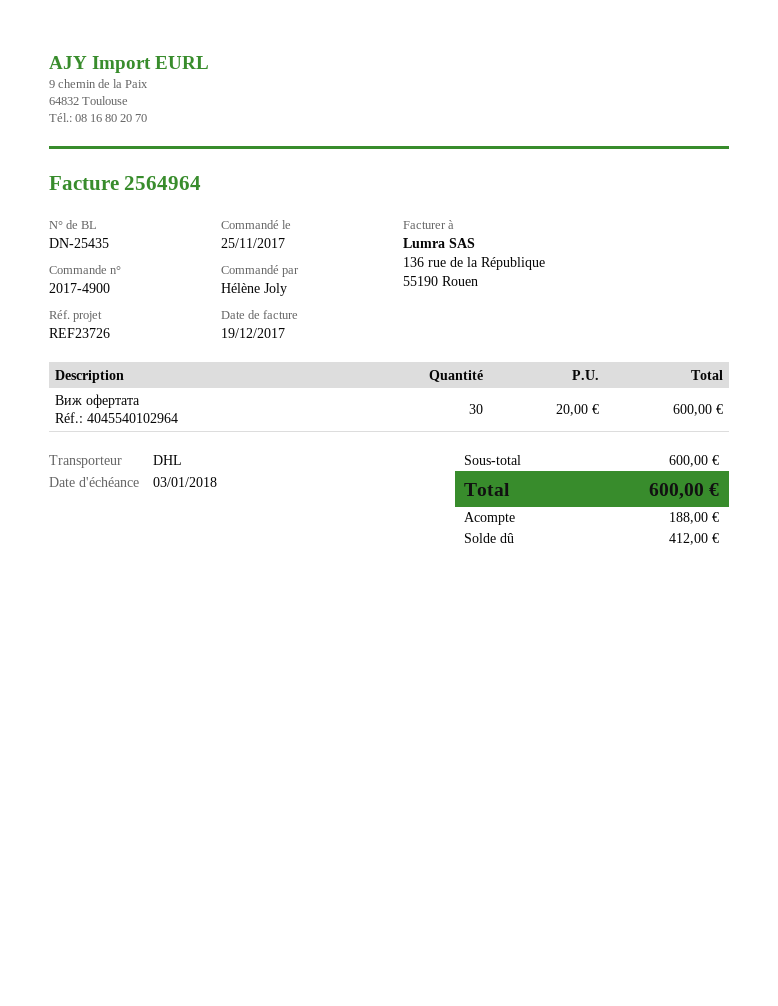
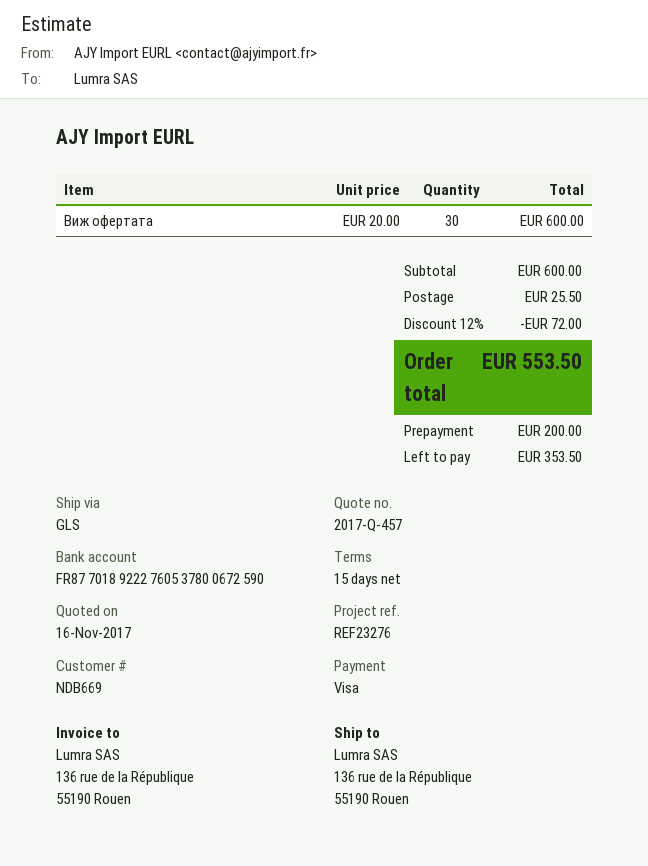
reference: REF23726 -> REF23276
shipping method: DHL -> GLS
discount: none -> 12% = 72.00
shipping: none -> 25.50
total: 600.00 -> 553.50
deposit: 188.00 -> 200.00
balance: 412.00 -> 353.50

